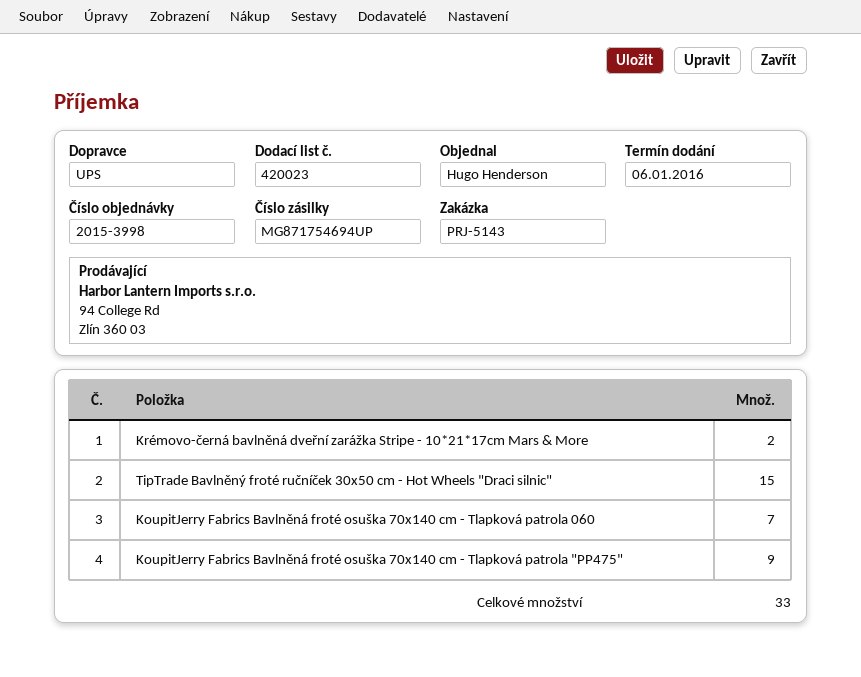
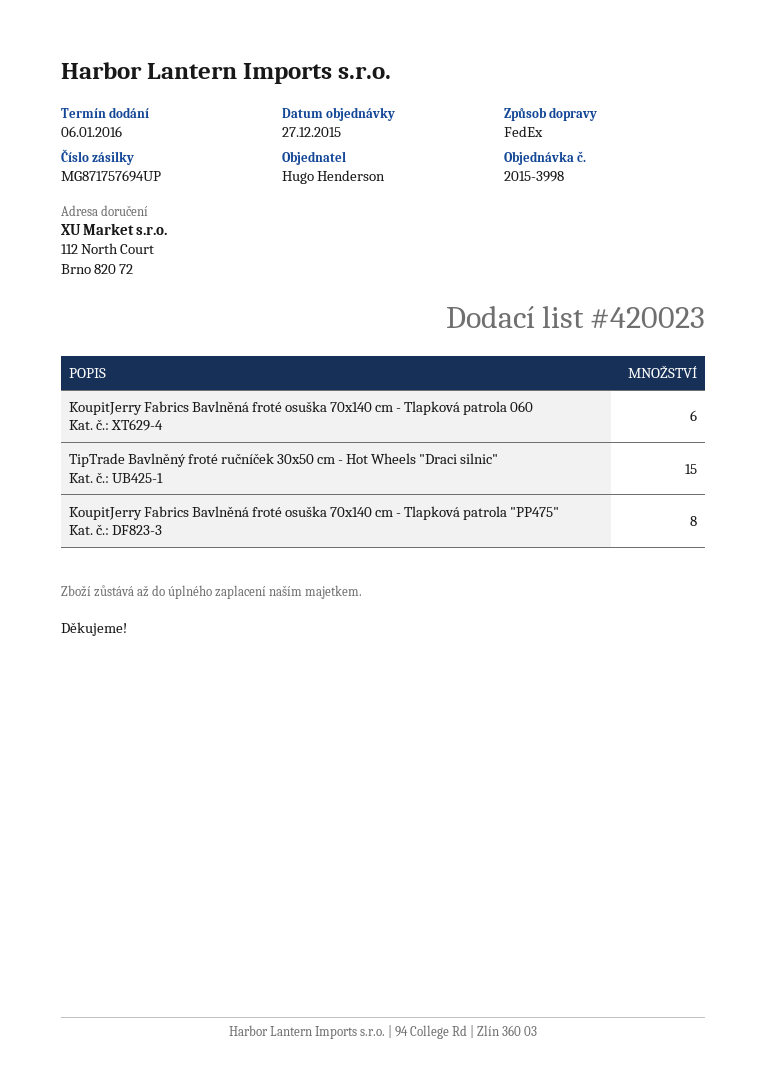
shipping method: UPS -> FedEx
tracking number: MG871754694UP -> MG871757694UP
Krémovo-černá bavlněná dveřní zarážka Stripe - 10*21*17cm Mars & More: 2 -> none
KoupitJerry Fabrics Bavlněná froté osuška 70x140 cm - Tlapková patrola 060: 7 -> 6
KoupitJerry Fabrics Bavlněná froté osuška 70x140 cm - Tlapková patrola "PP475": 9 -> 8

